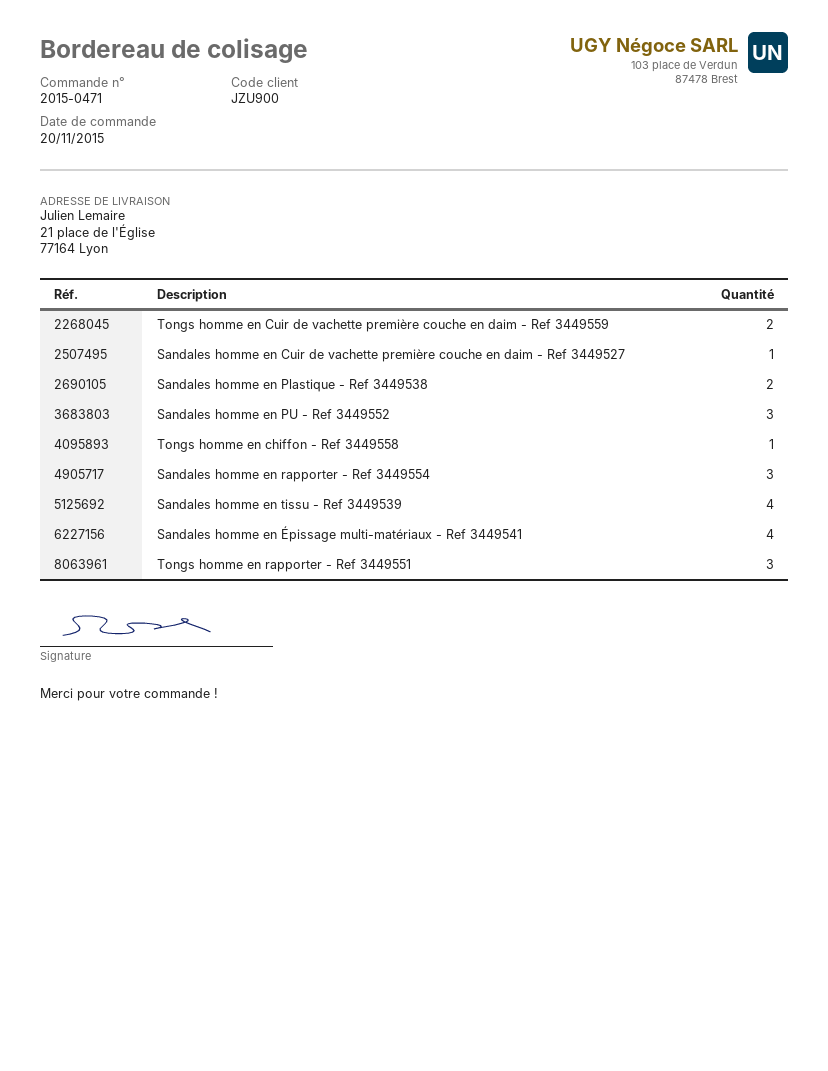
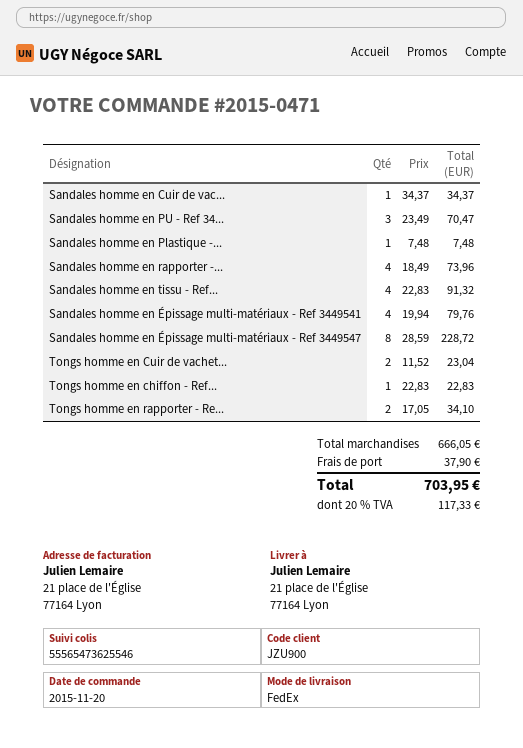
Sandales homme en Plastique - Ref 3449538: 2 -> 1
Sandales homme en rapporter - Ref 3449554: 3 -> 4
Tongs homme en rapporter - Ref 3449551: 3 -> 2
Sandales homme en Épissage multi-matériaux - Ref 3449547: none -> 8

